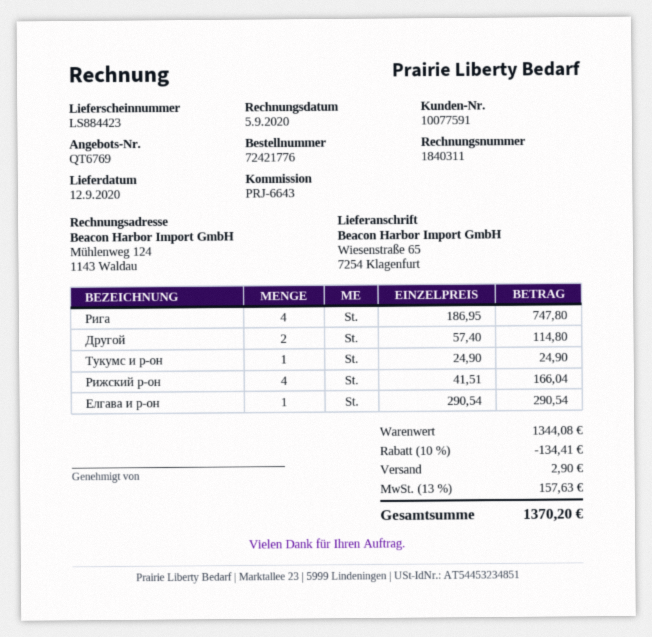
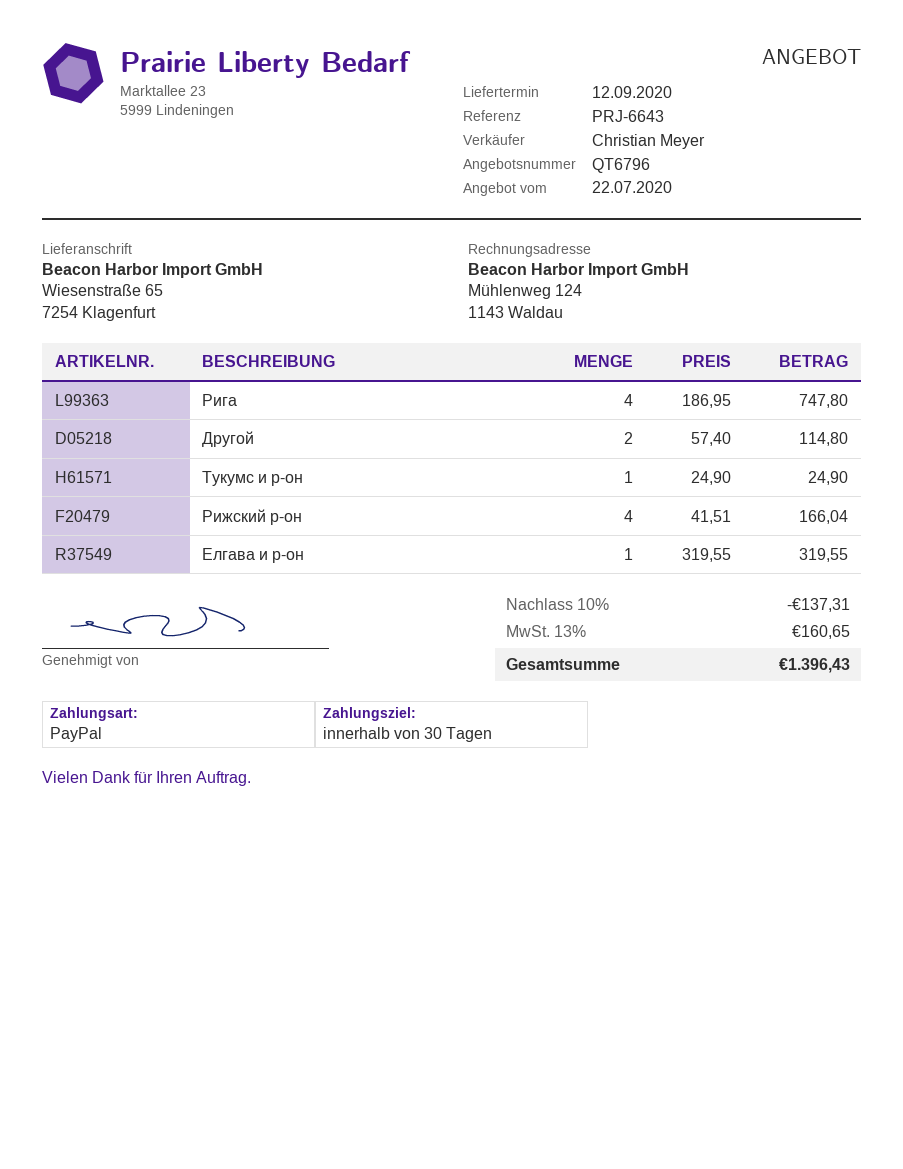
quote number: QT6769 -> QT6796
Елгава и р-он: 1 x 290.54 = 290.54 -> 1 x 319.55 = 319.55
discount: 10% = 134.41 -> 10% = 137.31
shipping: 2.90 -> none
tax: 13% = 157.63 -> 13% = 160.65
total: 1370.20 -> 1396.43

